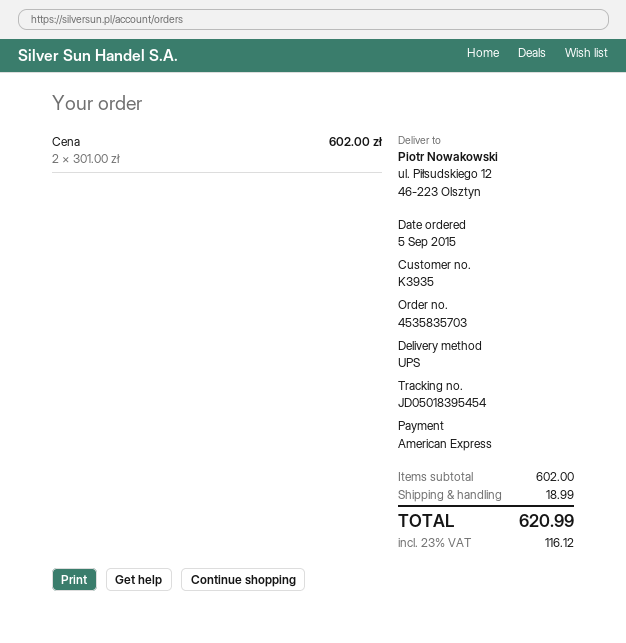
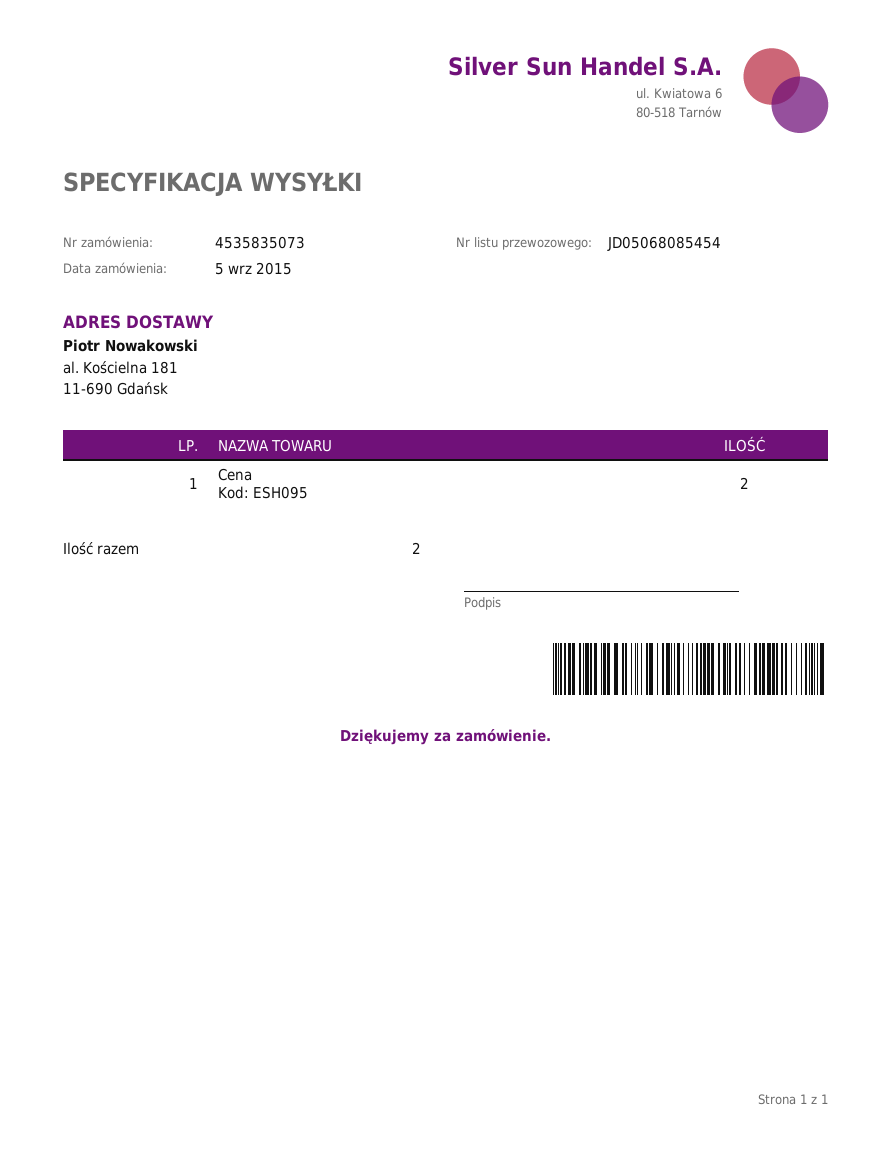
order number: 4535835703 -> 4535835073
tracking number: JD05018395454 -> JD05068085454
ship to: ul. Piłsudskiego 12, 46-223 Olsztyn -> al. Kościelna 181, 11-690 Gdańsk

